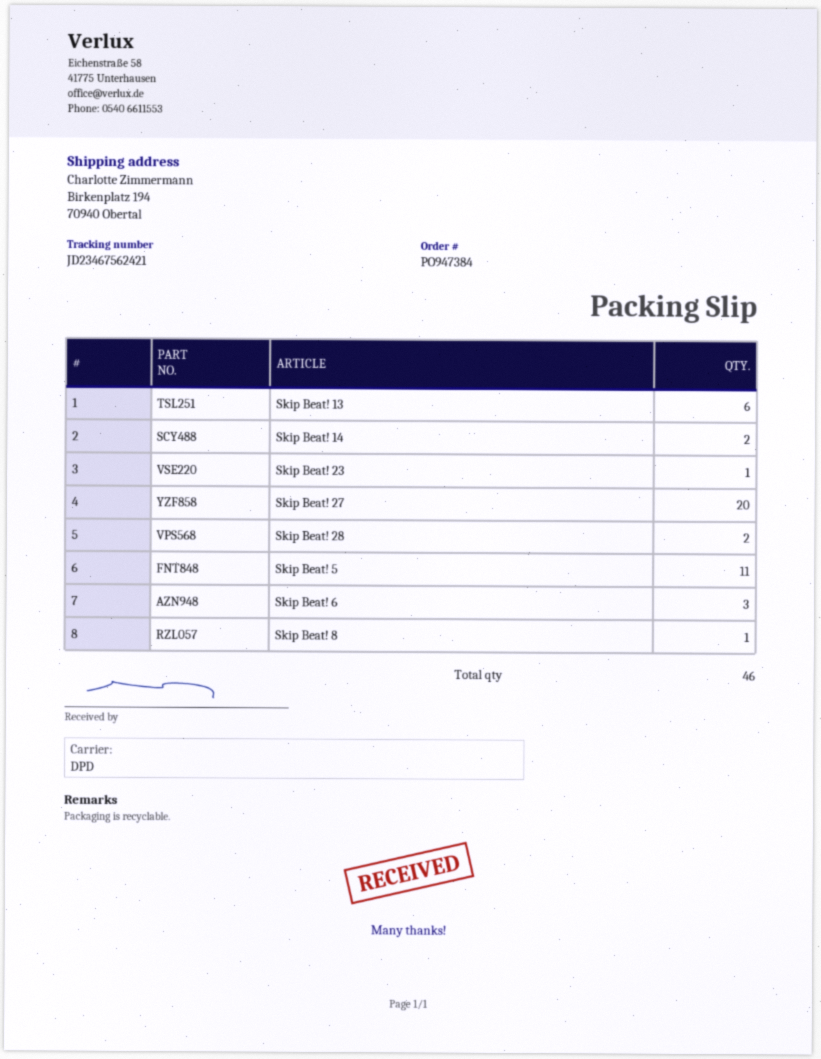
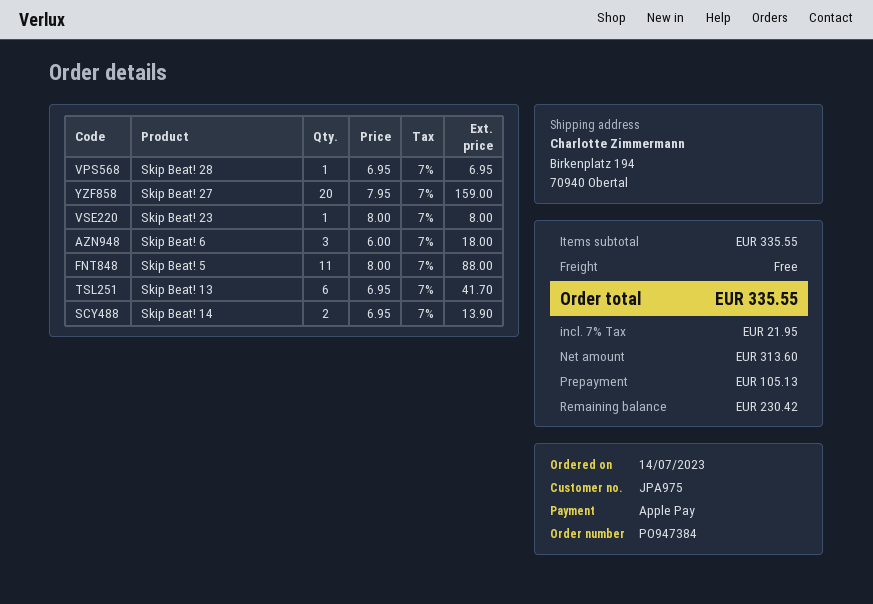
Skip Beat! 28: 2 -> 1
Skip Beat! 8: 1 -> none

